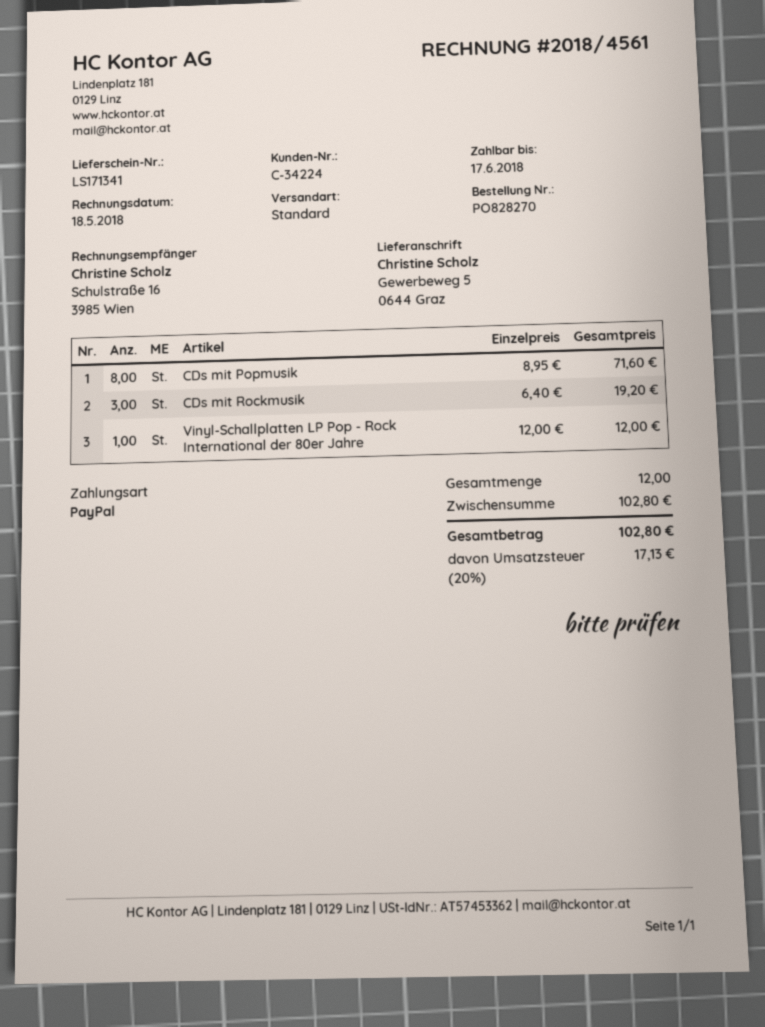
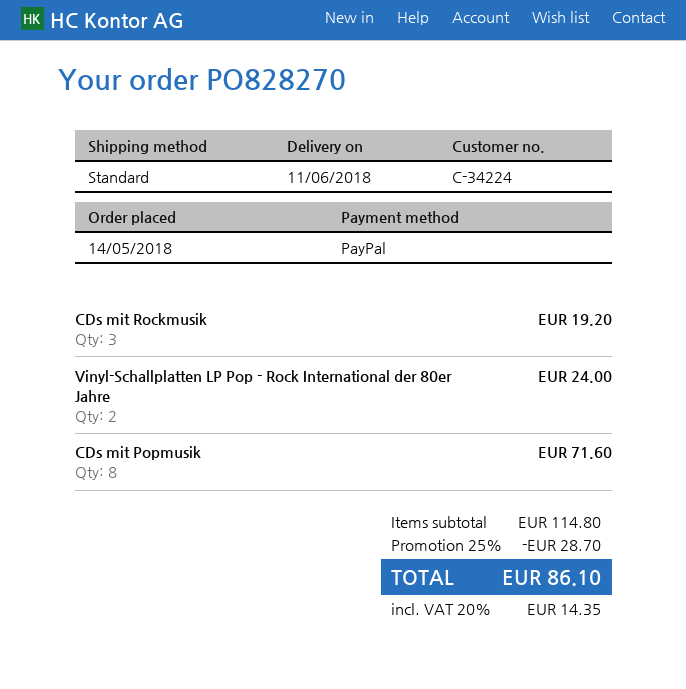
Vinyl-Schallplatten LP Pop - Rock International der 80er Jahre: 1 for 12.00 -> 2 for 24.00
subtotal: 102.80 -> 114.80
discount: none -> 25% = 28.70
tax: 20% = 17.13 -> 20% = 14.35
total: 102.80 -> 86.10

